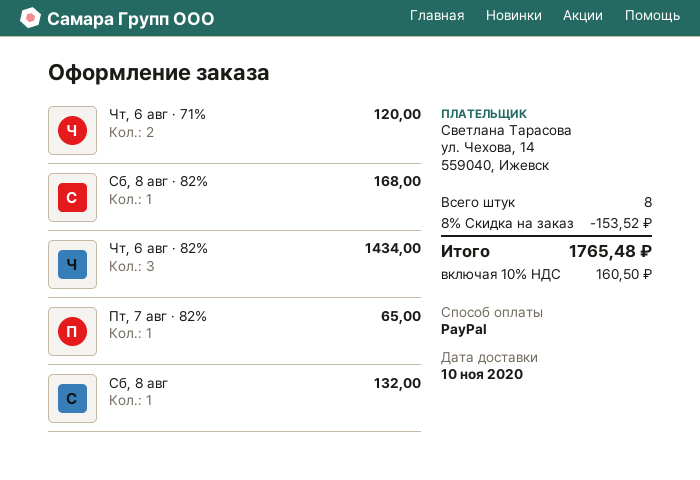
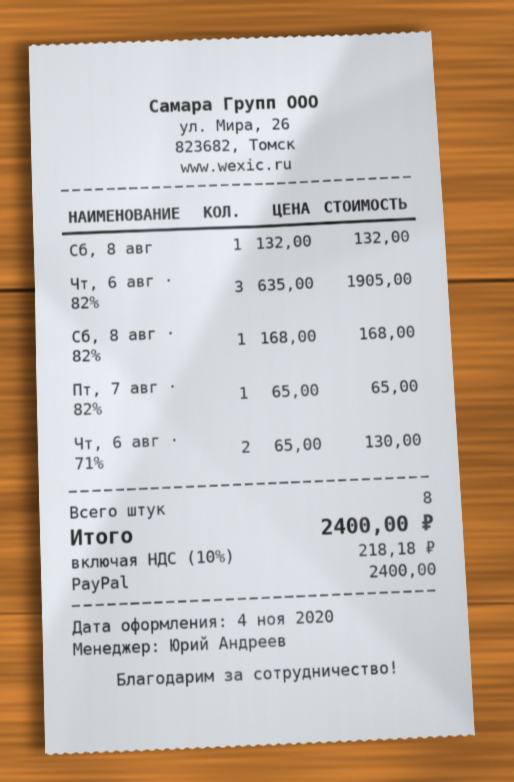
Чт, 6 авг · 71%: 2 for 120.00 -> 2 for 130.00
Чт, 6 авг · 82%: 3 for 1434.00 -> 3 for 1905.00
discount: 8% = 153.52 -> none
tax: 10% = 160.50 -> 10% = 218.18
total: 1765.48 -> 2400.00

